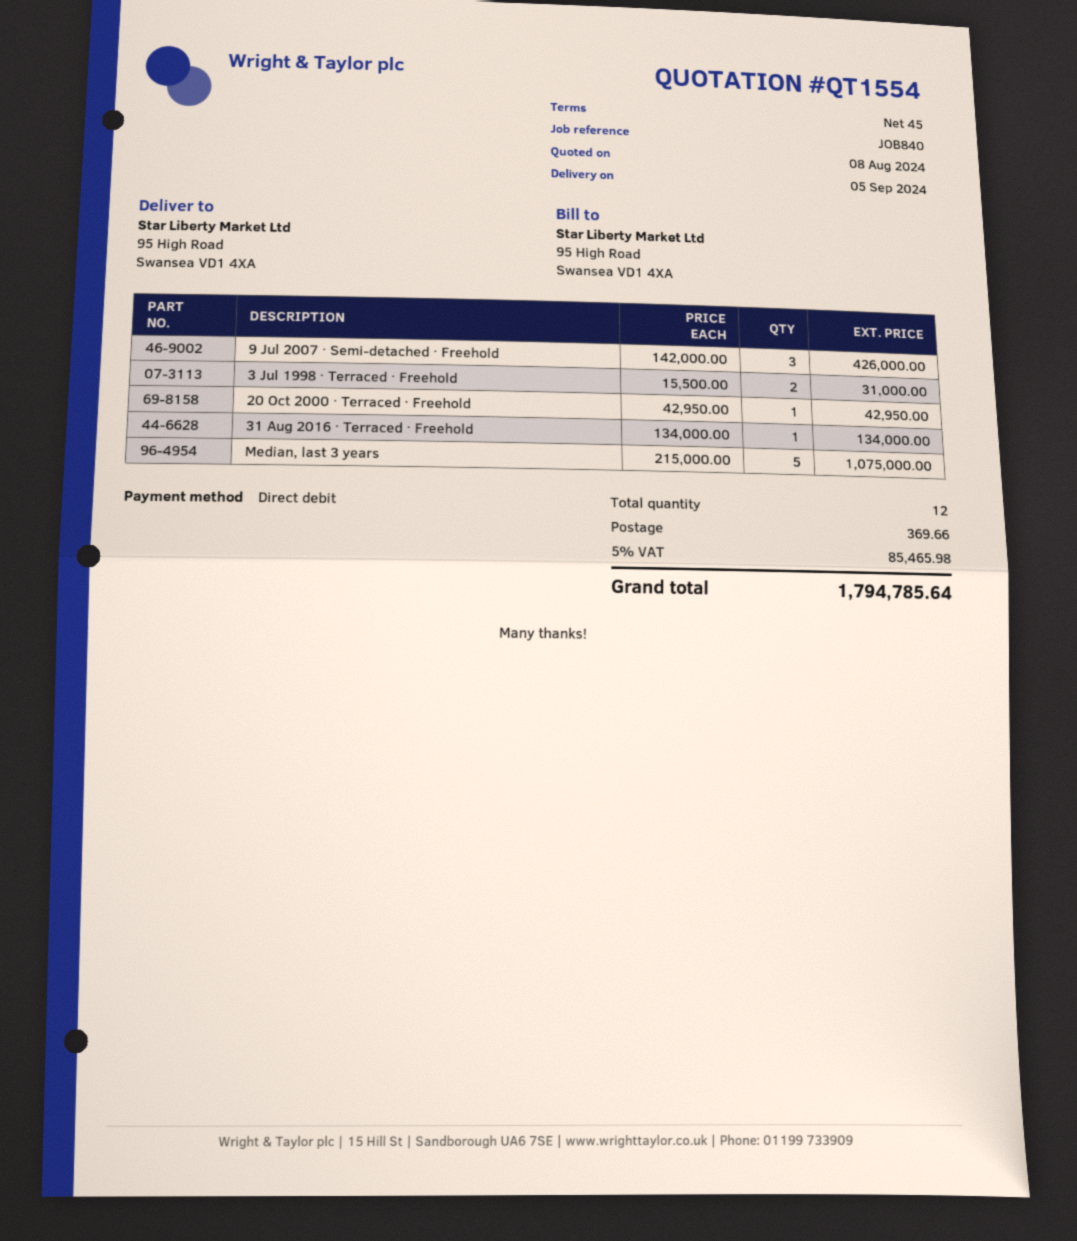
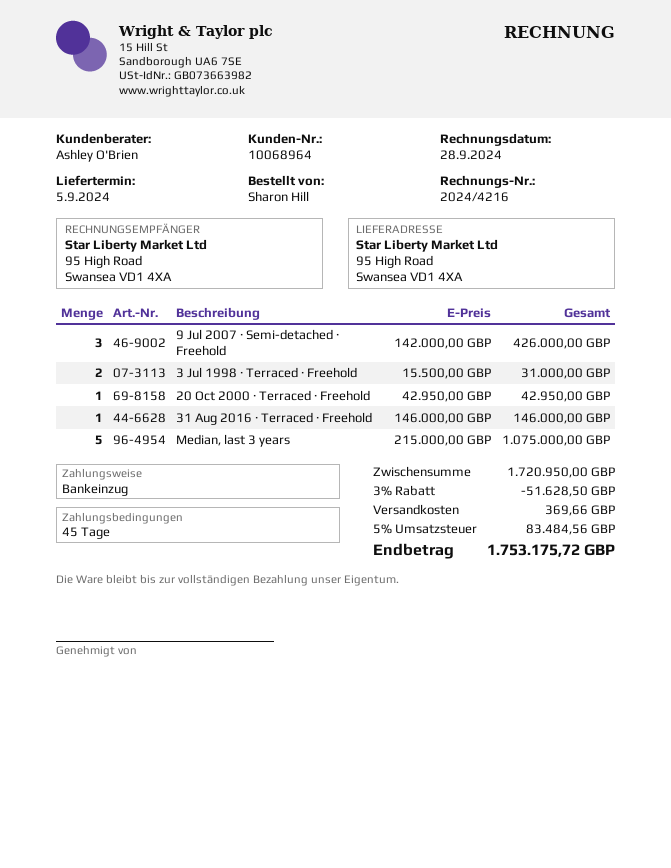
31 Aug 2016 · Terraced · Freehold: 1 x 134000.00 = 134000.00 -> 1 x 146000.00 = 146000.00
discount: none -> 3% = 51628.50
tax: 5% = 85465.98 -> 5% = 83484.56
total: 1794785.64 -> 1753175.72

